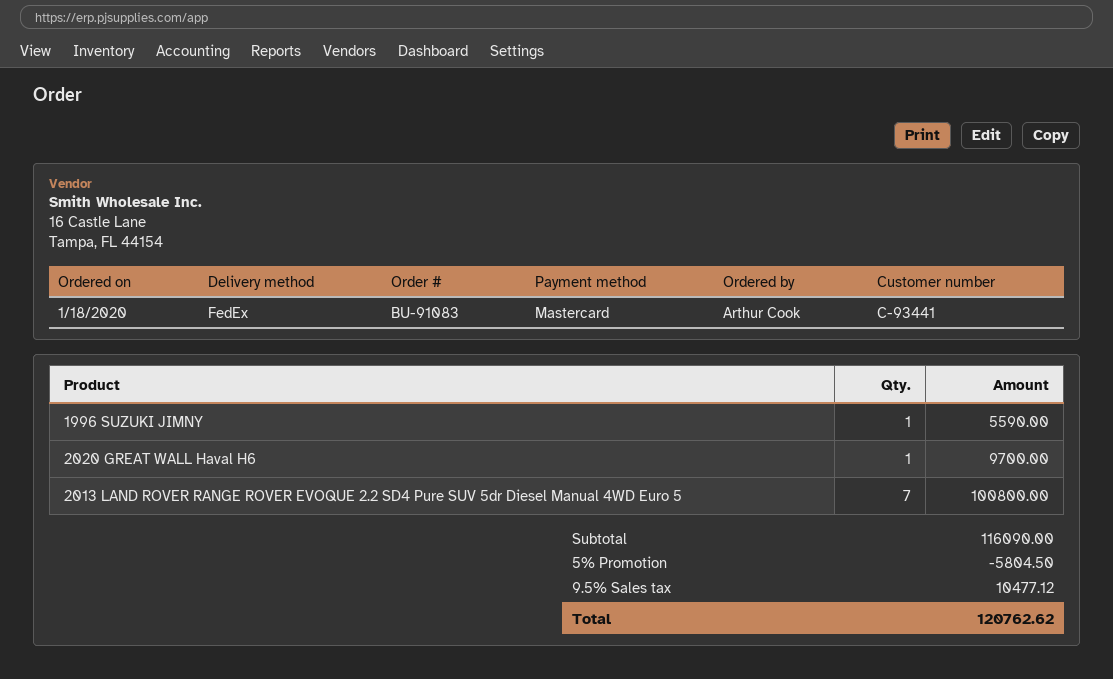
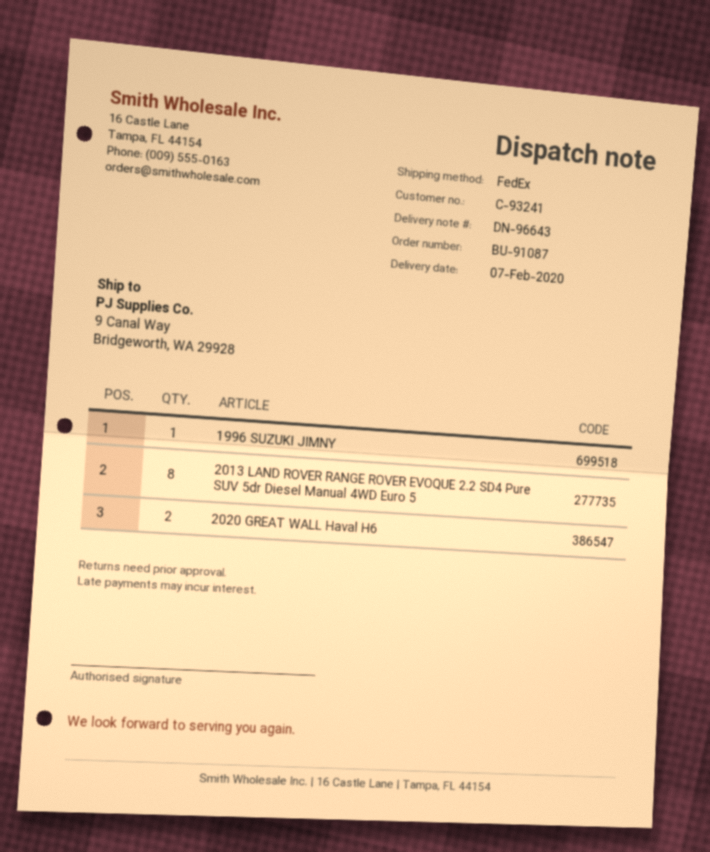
order number: BU-91083 -> BU-91087
customer number: C-93441 -> C-93241
2020 GREAT WALL Haval H6: 1 -> 2
2013 LAND ROVER RANGE ROVER EVOQUE 2.2 SD4 Pure SUV 5dr Diesel Manual 4WD Euro 5: 7 -> 8

